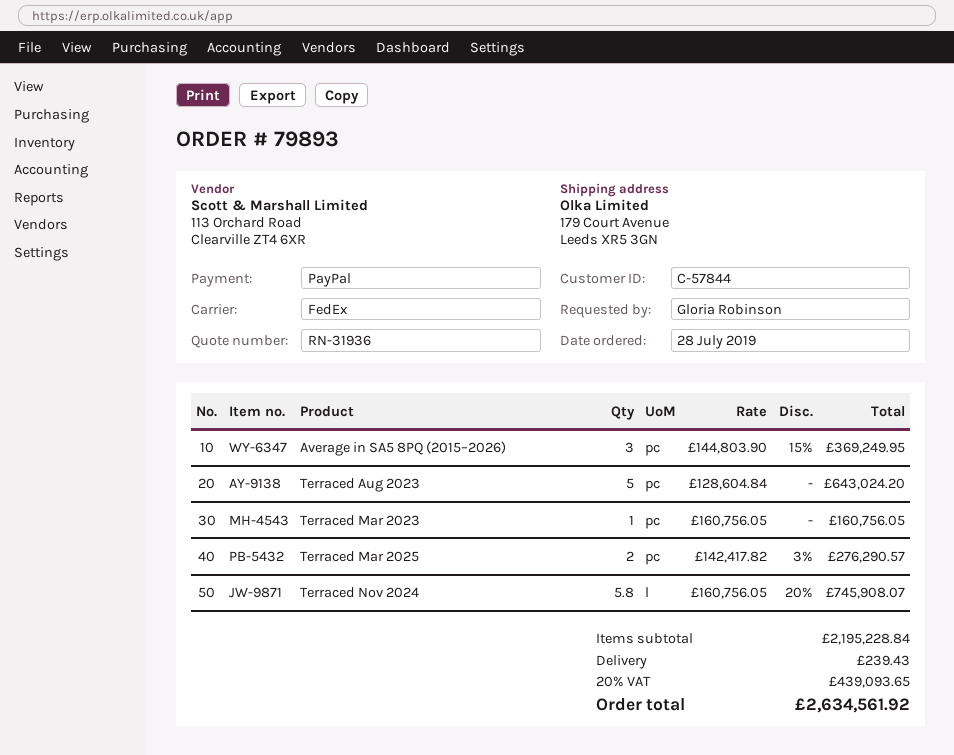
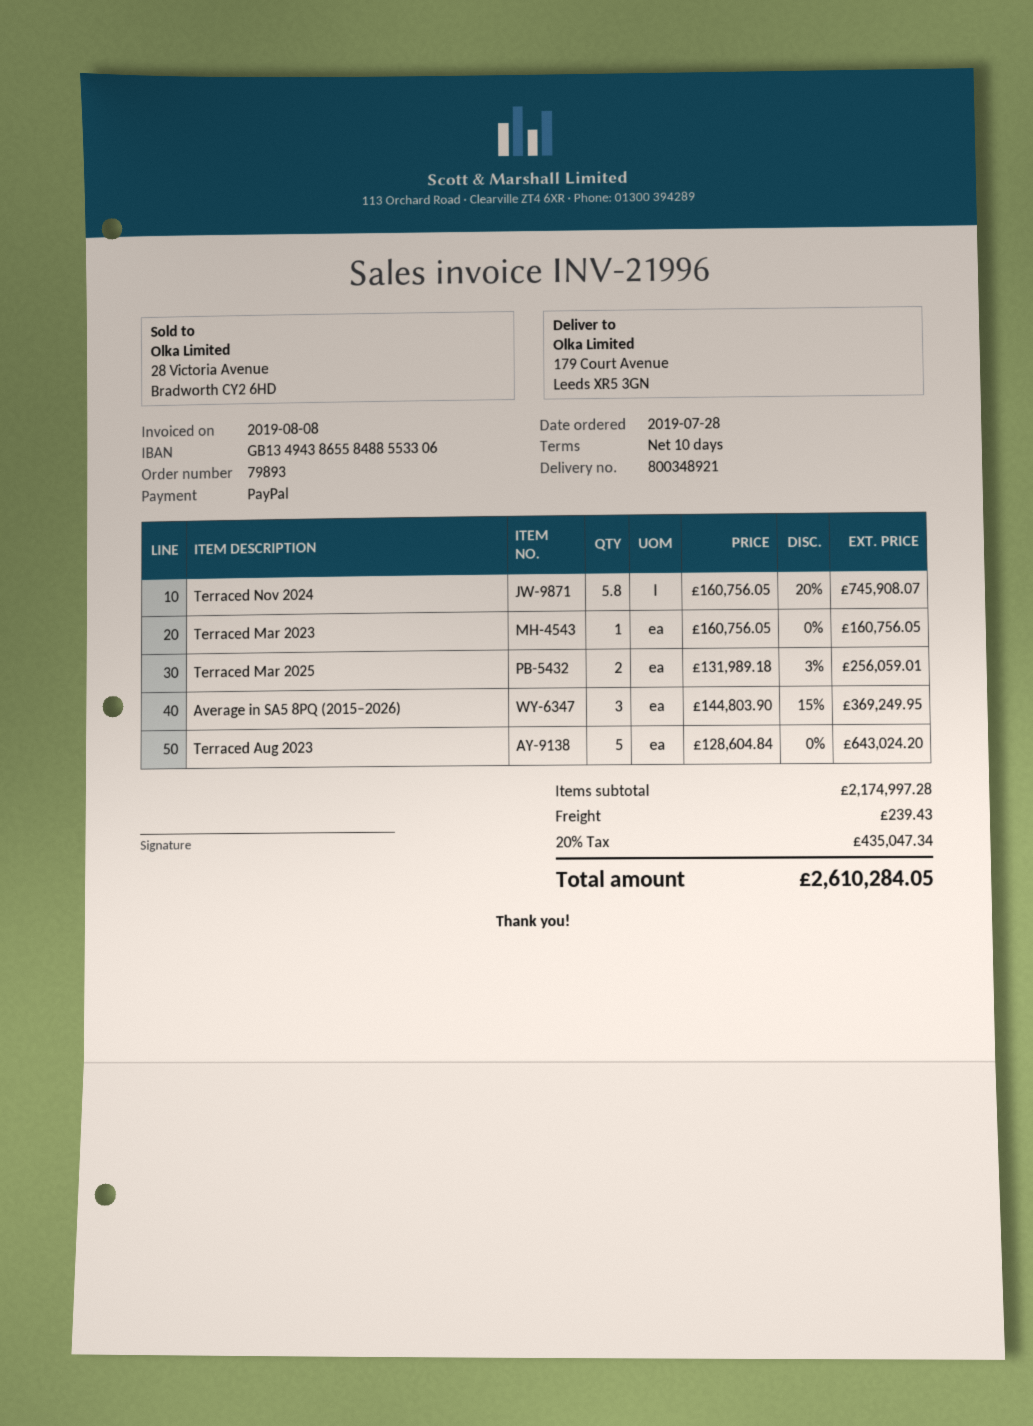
Terraced Mar 2025: 2 x 142417.82 - 3% = 276290.57 -> 2 x 131989.18 - 3% = 256059.01
subtotal: 2195228.84 -> 2174997.28
tax: 20% = 439093.65 -> 20% = 435047.34
total: 2634561.92 -> 2610284.05

